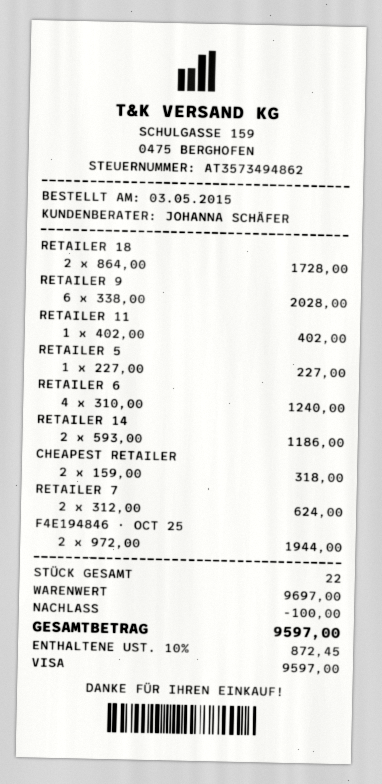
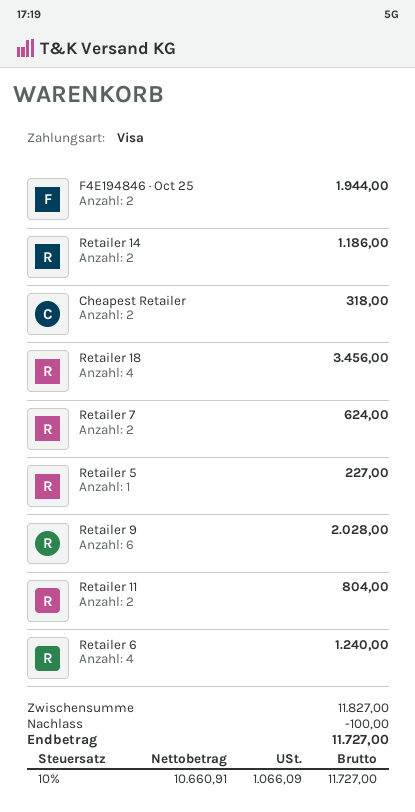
RETAILER 18: 2 for 1728.00 -> 4 for 3456.00
RETAILER 11: 1 for 402.00 -> 2 for 804.00
subtotal: 9697.00 -> 11827.00
tax: 10% = 872.45 -> 10% = 1066.09
total: 9597.00 -> 11727.00

